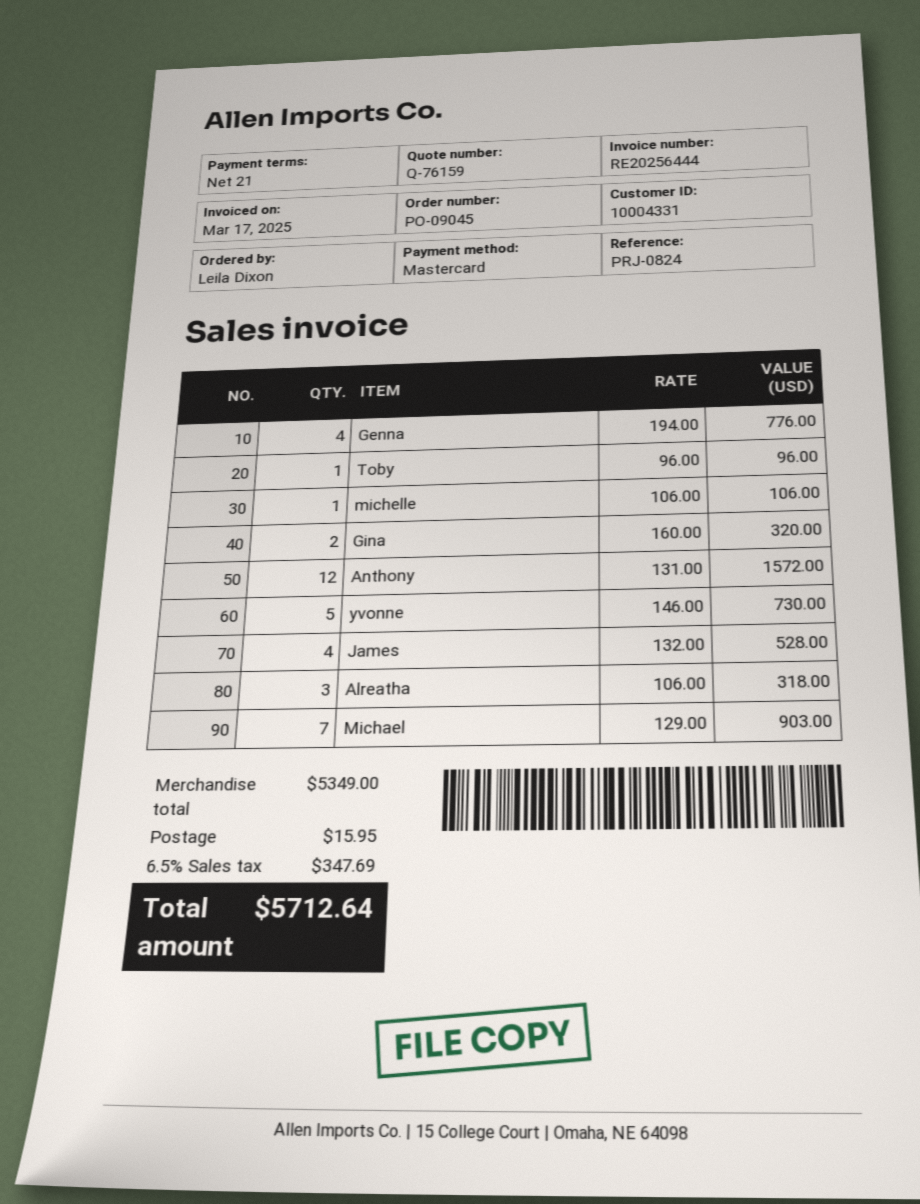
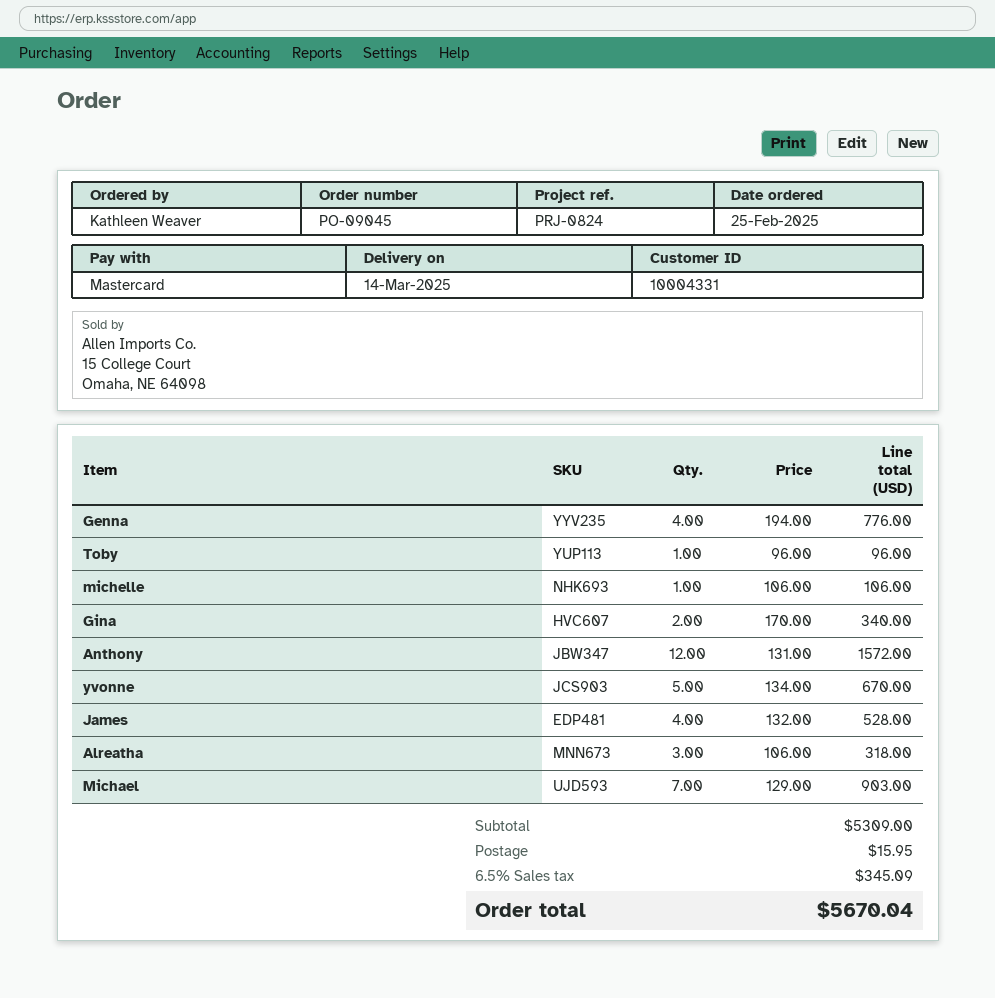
ordered by: Leila Dixon -> Kathleen Weaver
Gina: 2 x 160.00 = 320.00 -> 2 x 170.00 = 340.00
yvonne: 5 x 146.00 = 730.00 -> 5 x 134.00 = 670.00
subtotal: 5349.00 -> 5309.00
tax: 6.5% = 347.69 -> 6.5% = 345.09
total: 5712.64 -> 5670.04

